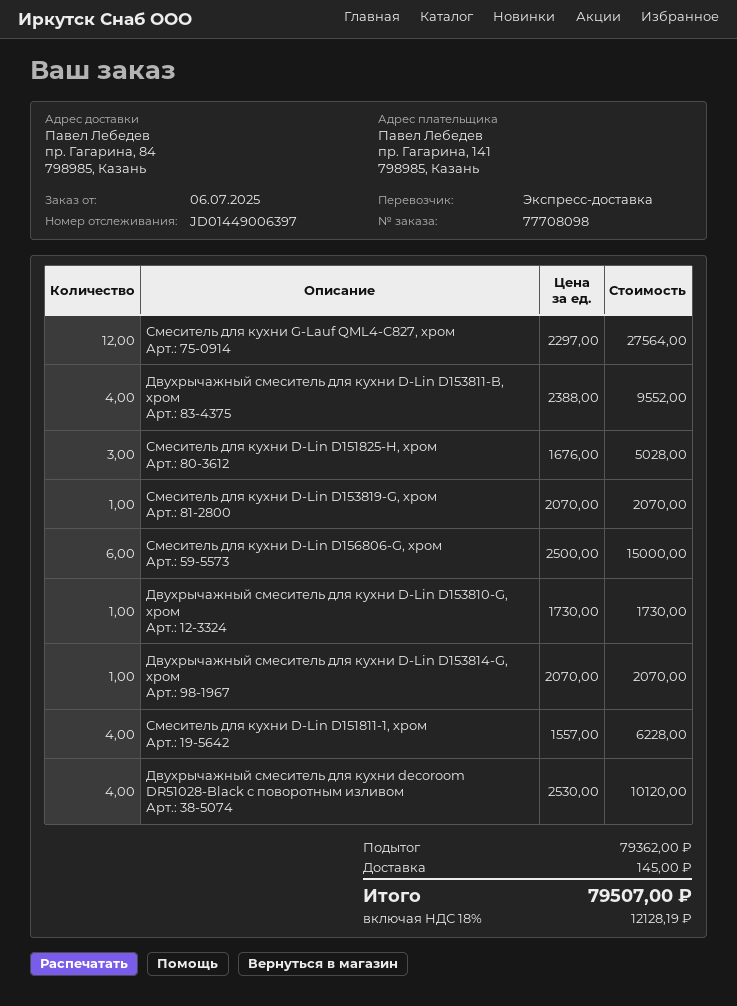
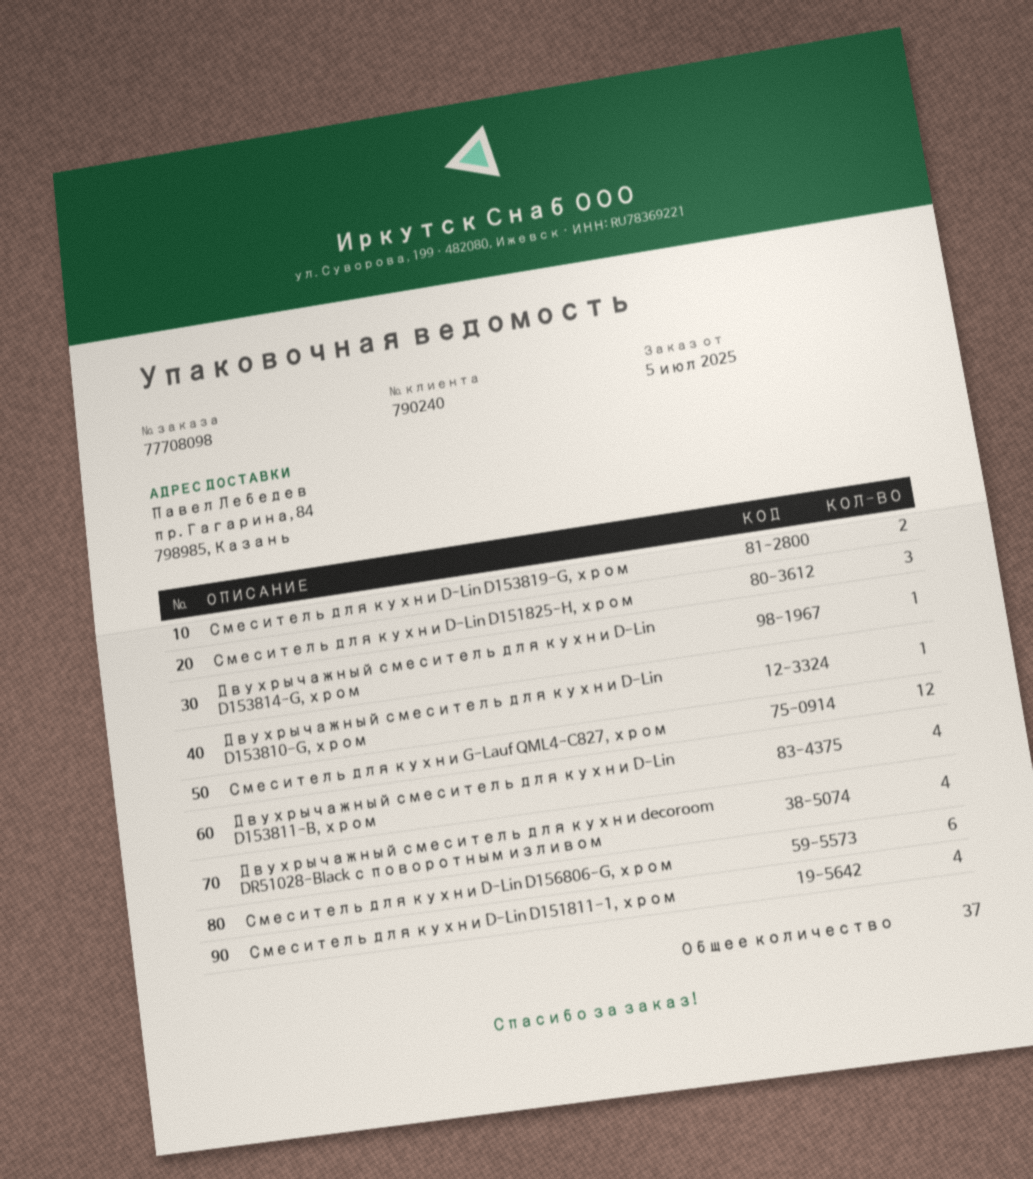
order date: 2025-07-06 -> 2025-07-05
Смеситель для кухни D-Lin D153819-G, хром: 1 -> 2

